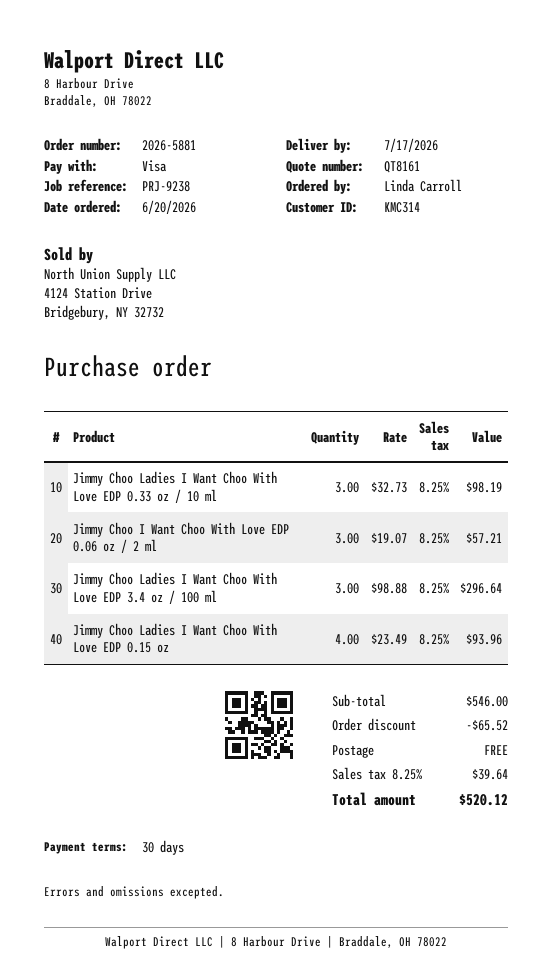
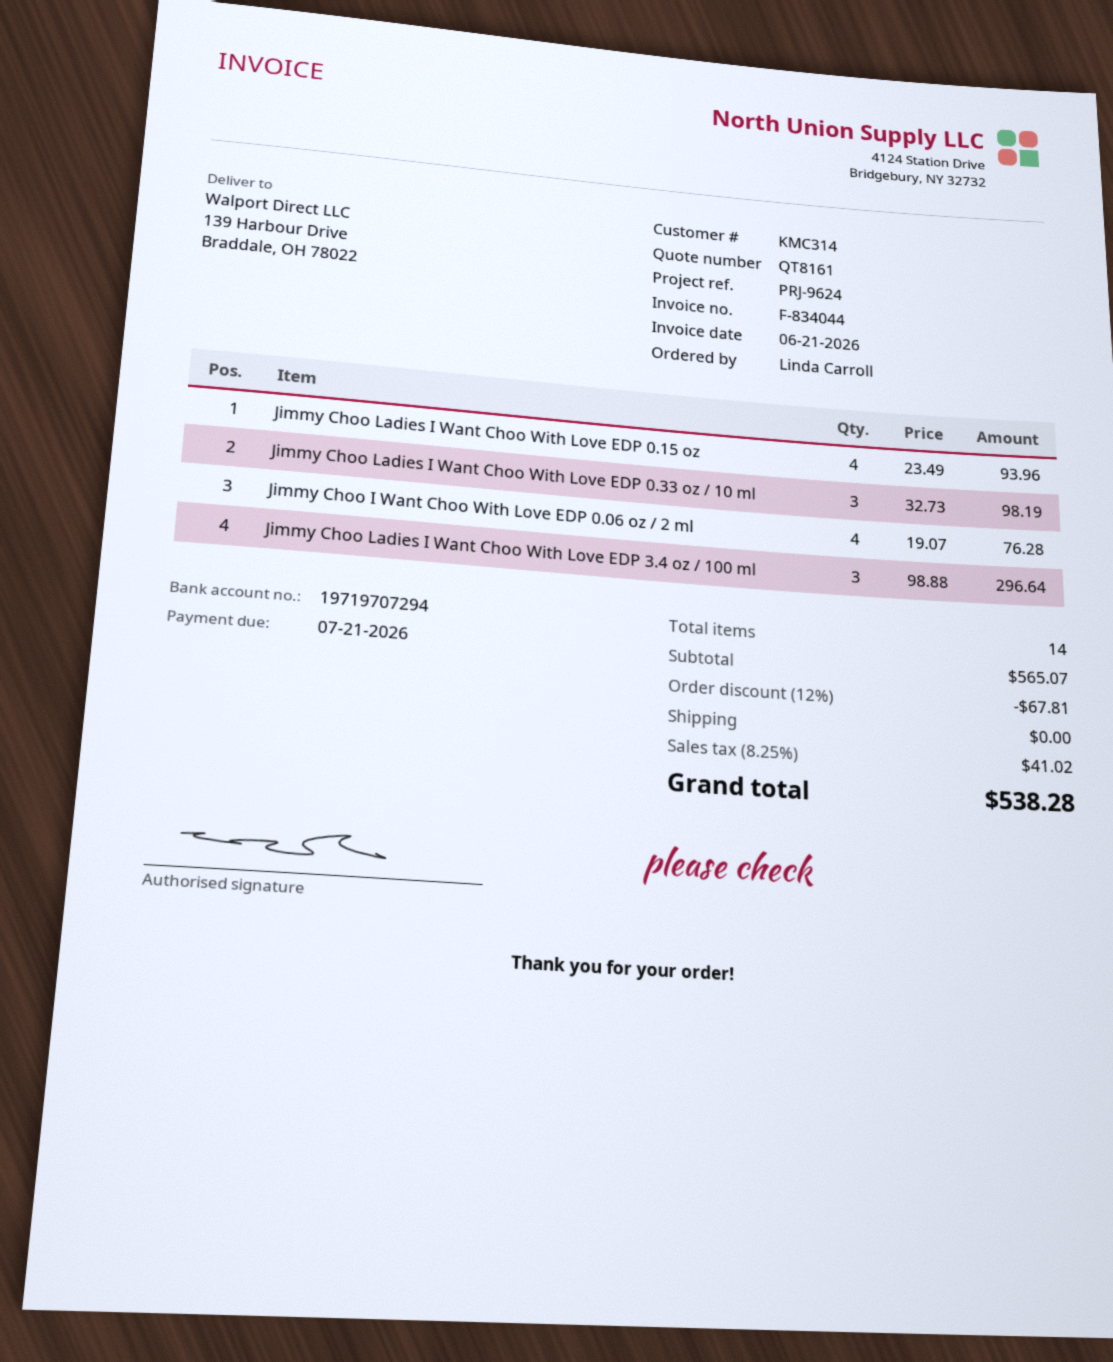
reference: PRJ-9238 -> PRJ-9624
Jimmy Choo I Want Choo With Love EDP 0.06 oz / 2 ml: 3 x 19.07 = 57.21 -> 4 x 19.07 = 76.28
subtotal: 546.00 -> 565.07
discount: 65.52 -> 67.81
tax: 8.25% = 39.64 -> 8.25% = 41.02
total: 520.12 -> 538.28

